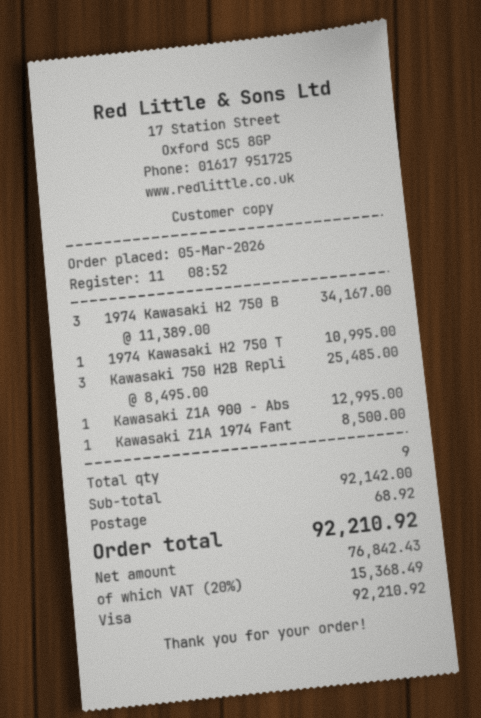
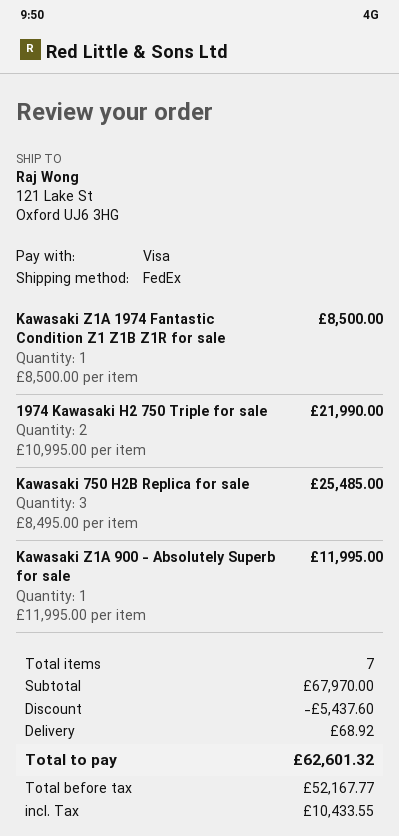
1974 Kawasaki H2 750 B: 3 x 11389.00 = 34167.00 -> none
1974 Kawasaki H2 750 T: 1 x 10995.00 = 10995.00 -> 2 x 10995.00 = 21990.00
Kawasaki Z1A 900 - Abs: 1 x 12995.00 = 12995.00 -> 1 x 11995.00 = 11995.00
total quantity: 9 -> 7
subtotal: 92142.00 -> 67970.00
discount: none -> 5437.60
net: 76842.43 -> 52167.77
tax: 15368.49 -> 10433.55
total: 92210.92 -> 62601.32

